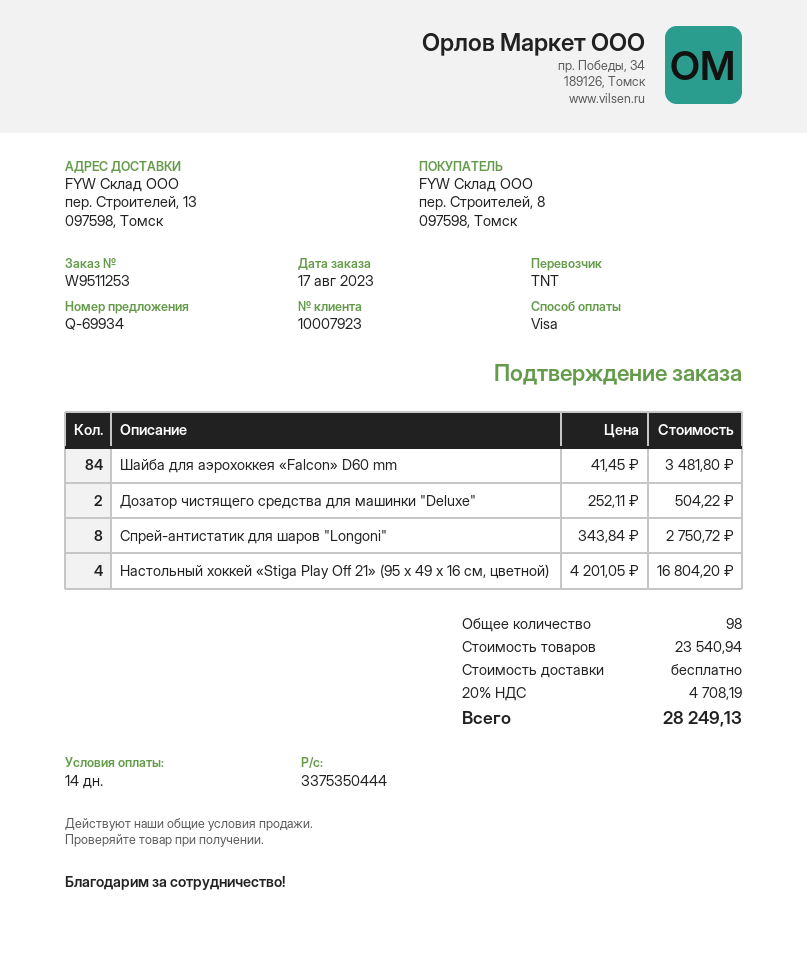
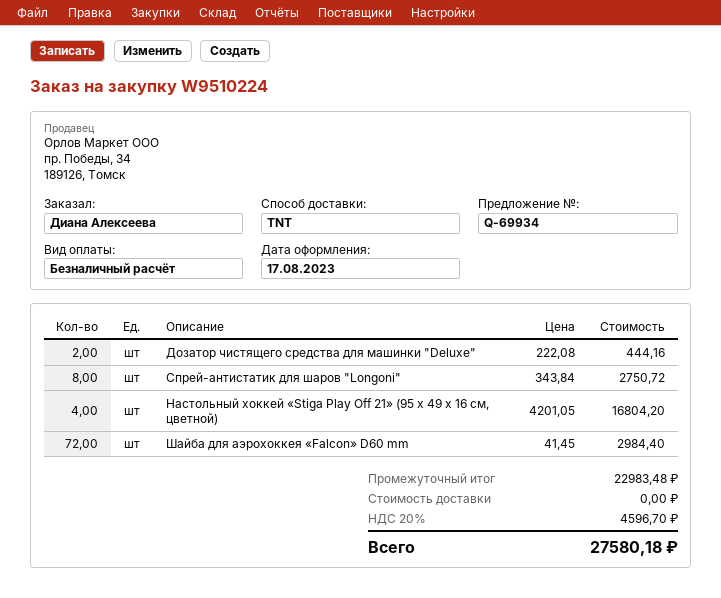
order number: W9511253 -> W9510224
payment method: Visa -> bank transfer
Шайба для аэрохоккея «Falcon» D60 mm: 84 x 41.45 = 3481.80 -> 72 x 41.45 = 2984.40
Дозатор чистящего средства для машинки "Deluxe": 2 x 252.11 = 504.22 -> 2 x 222.08 = 444.16
subtotal: 23540.94 -> 22983.48
tax: 20% = 4708.19 -> 20% = 4596.70
total: 28249.13 -> 27580.18

